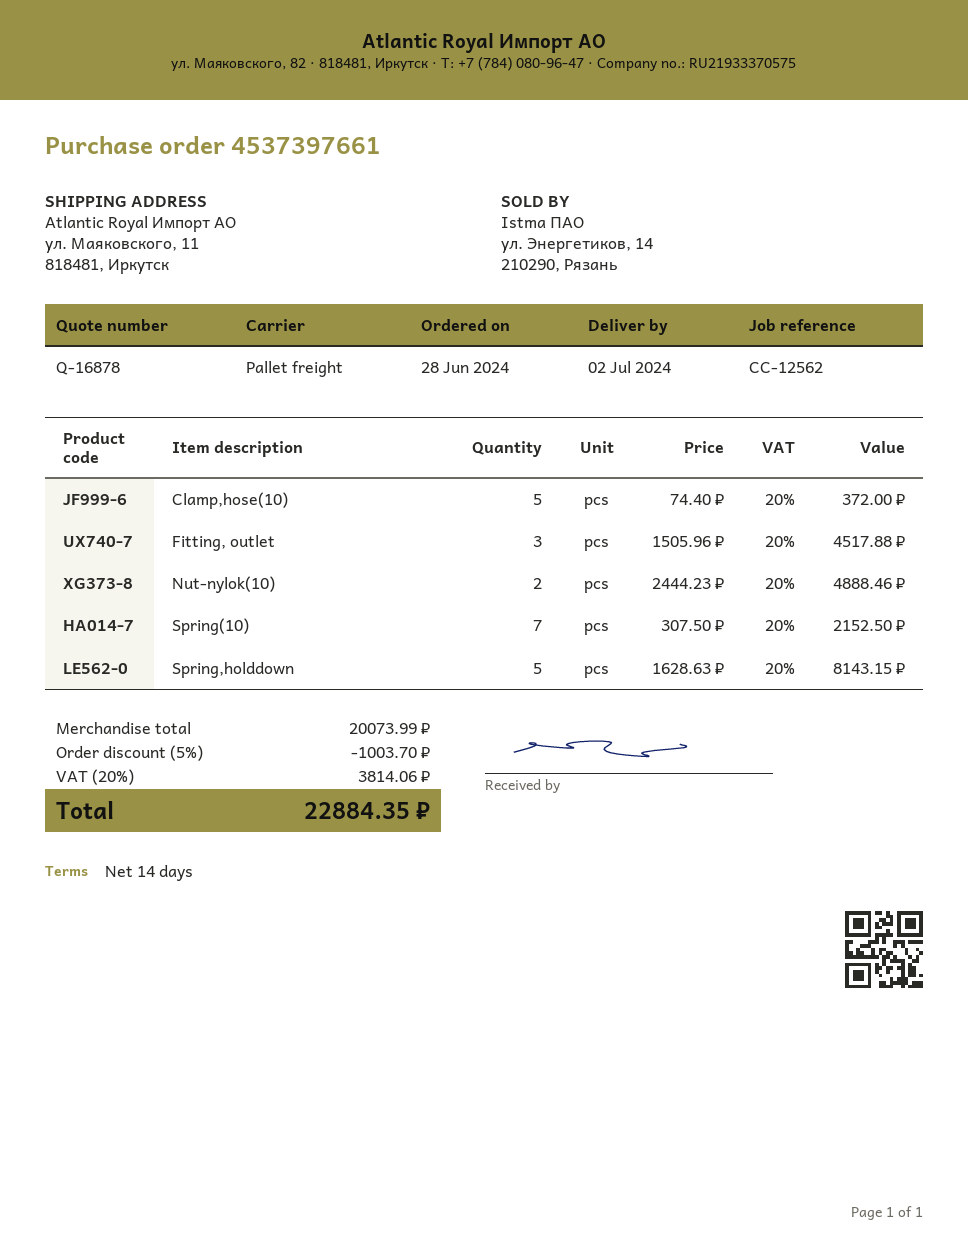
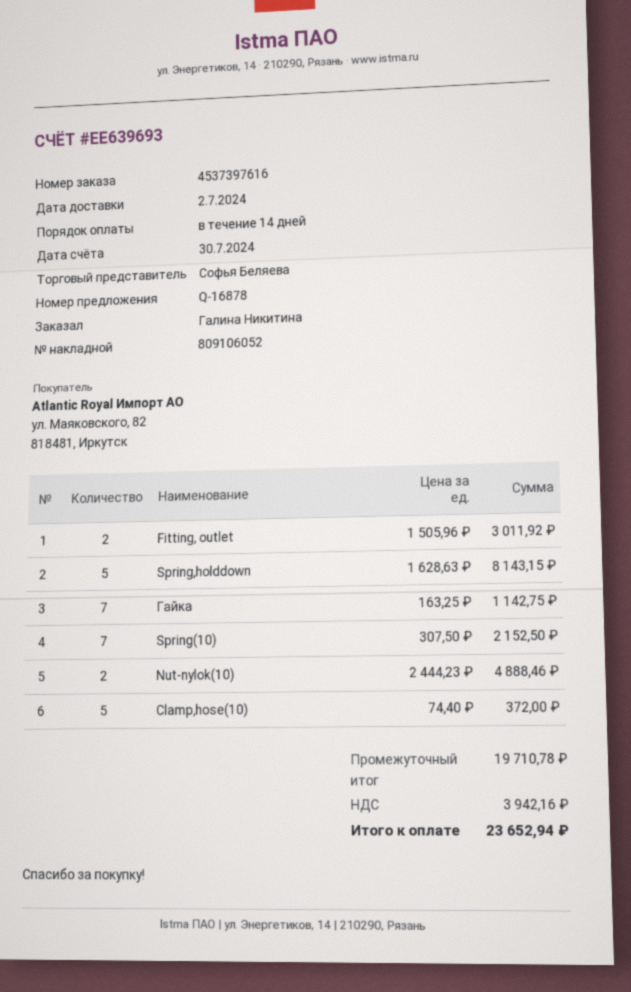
order number: 4537397661 -> 4537397616
Fitting, outlet: 3 x 1505.96 = 4517.88 -> 2 x 1505.96 = 3011.92
Гайка: none -> 7 x 163.25 = 1142.75
subtotal: 20073.99 -> 19710.78
discount: 5% = 1003.70 -> none
tax: 3814.06 -> 3942.16
total: 22884.35 -> 23652.94

